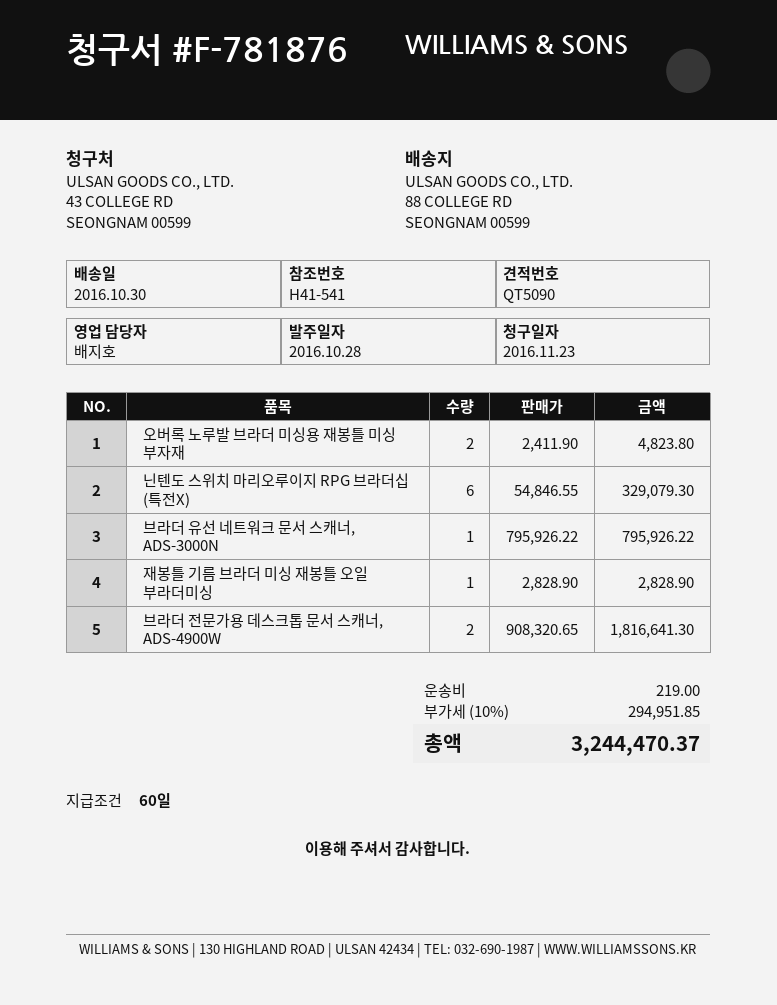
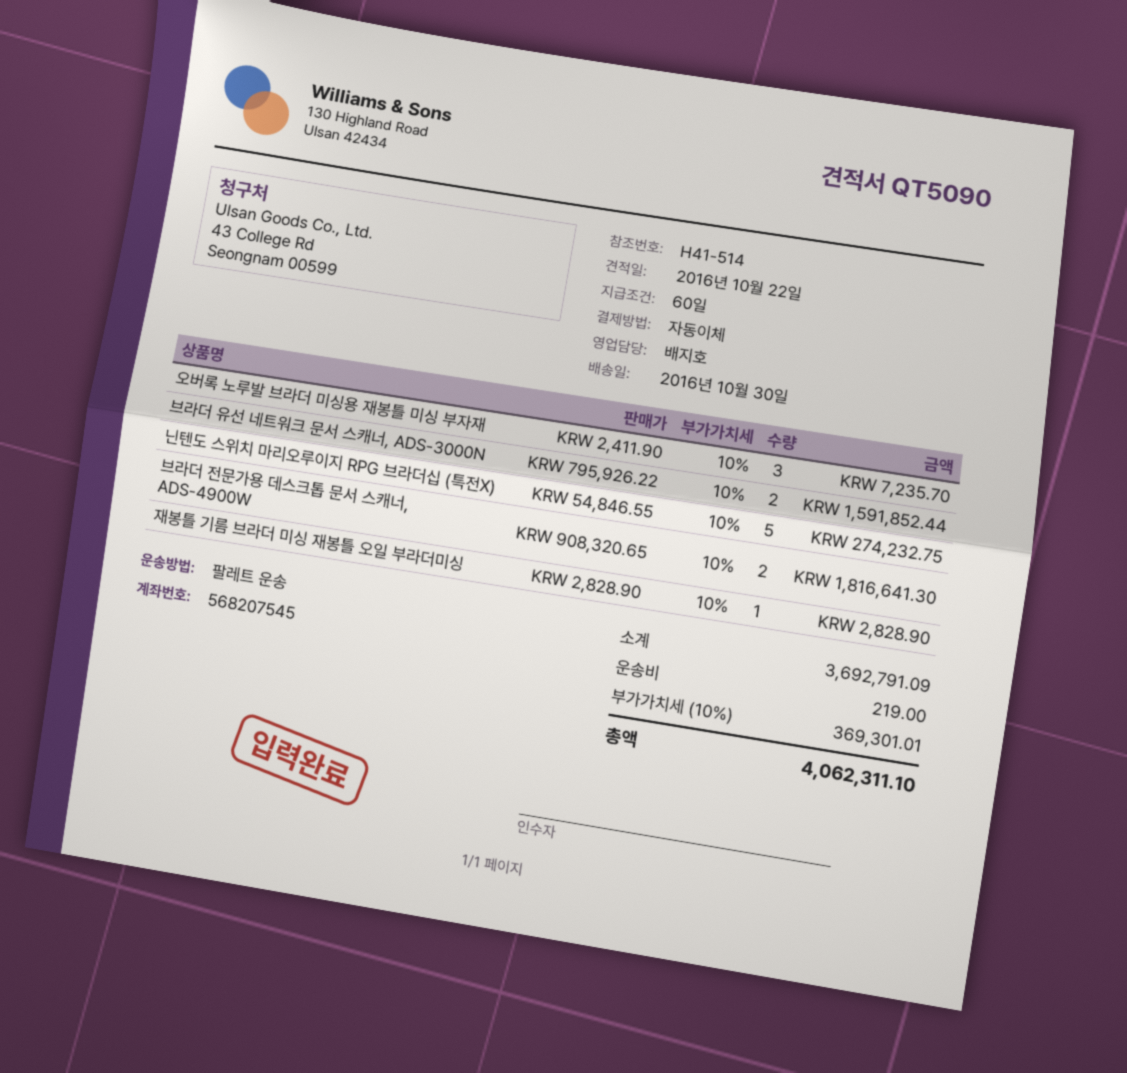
reference: H41-541 -> H41-514
오버록 노루발 브라더 미싱용 재봉틀 미싱 부자재: 2 x 2411.90 = 4823.80 -> 3 x 2411.90 = 7235.70
닌텐도 스위치 마리오루이지 RPG 브라더십 (특전X): 6 x 54846.55 = 329079.30 -> 5 x 54846.55 = 274232.75
브라더 유선 네트워크 문서 스캐너, ADS-3000N: 1 x 795926.22 = 795926.22 -> 2 x 795926.22 = 1591852.44
tax: 10% = 294951.85 -> 10% = 369301.01
total: 3244470.37 -> 4062311.10

